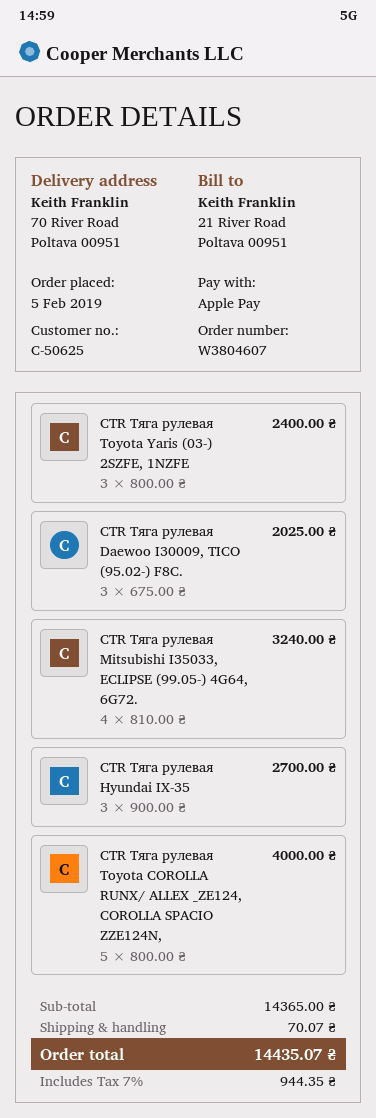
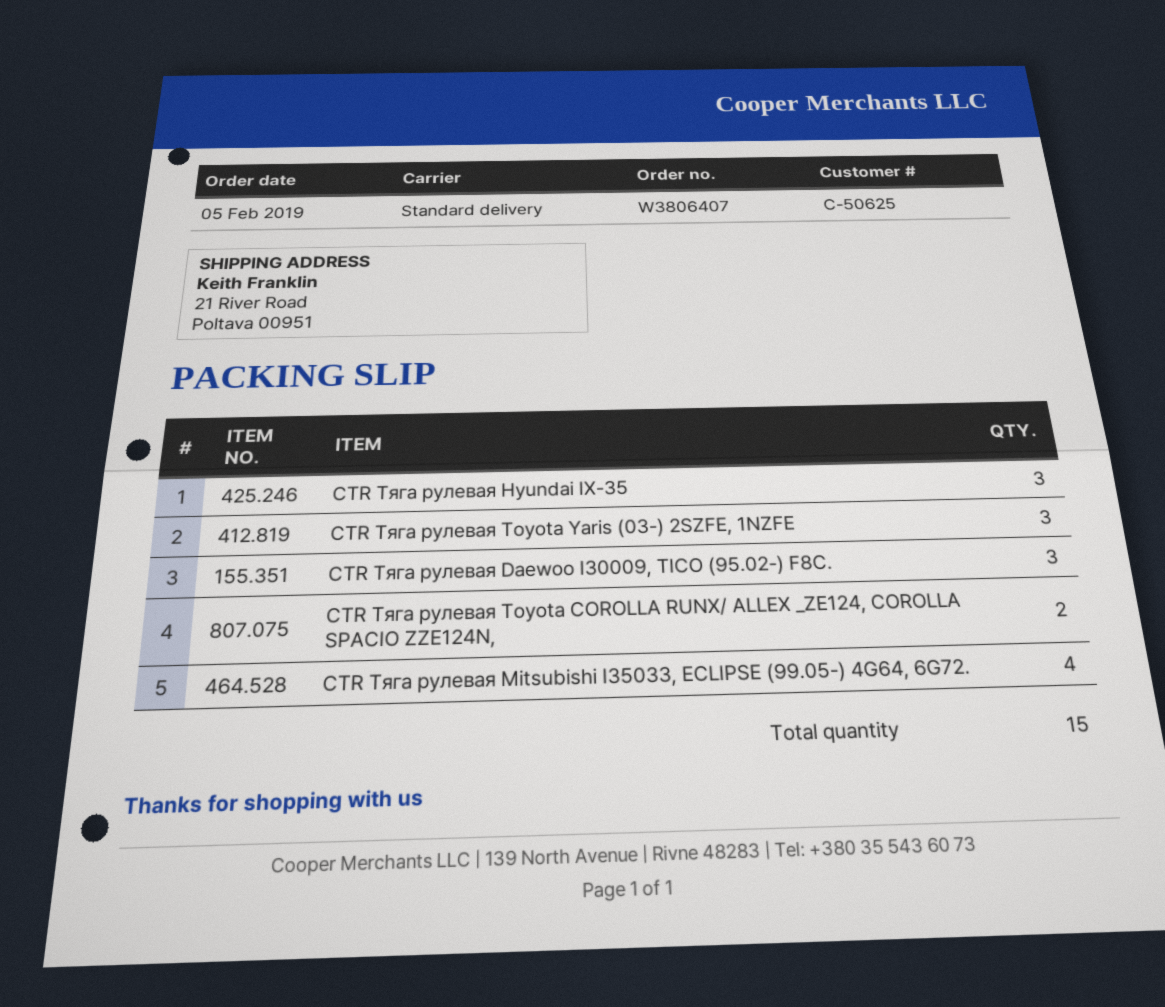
order number: W3804607 -> W3806407
ship to: 70 River Road, Poltava 00951 -> 21 River Road, Poltava 00951
CTR Тяга рулевая Toyota COROLLA RUNX/ ALLEX _ZE124, COROLLA SPACIO ZZE124N,: 5 -> 2

